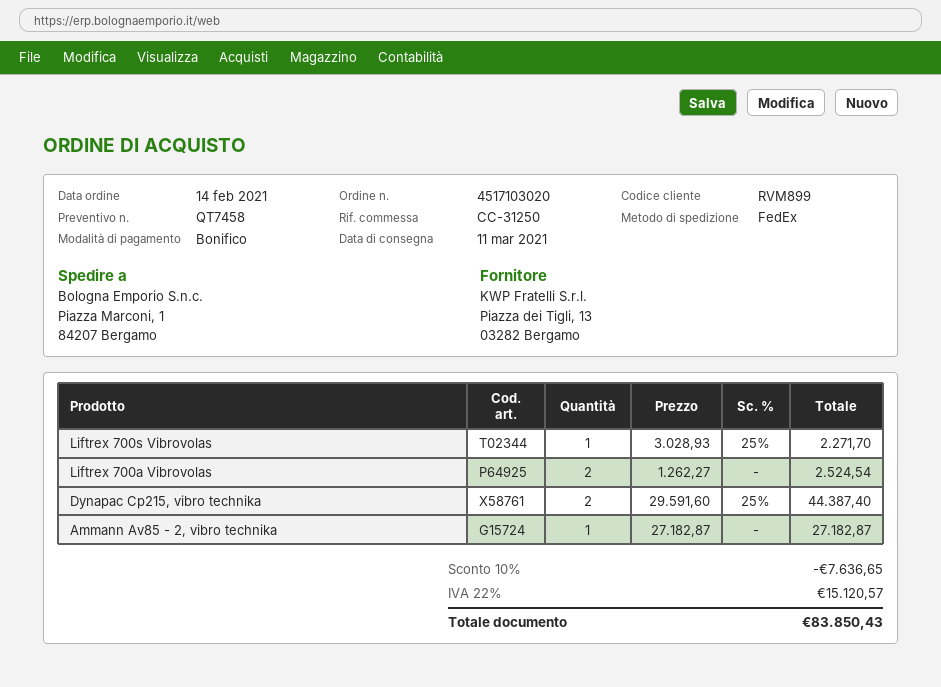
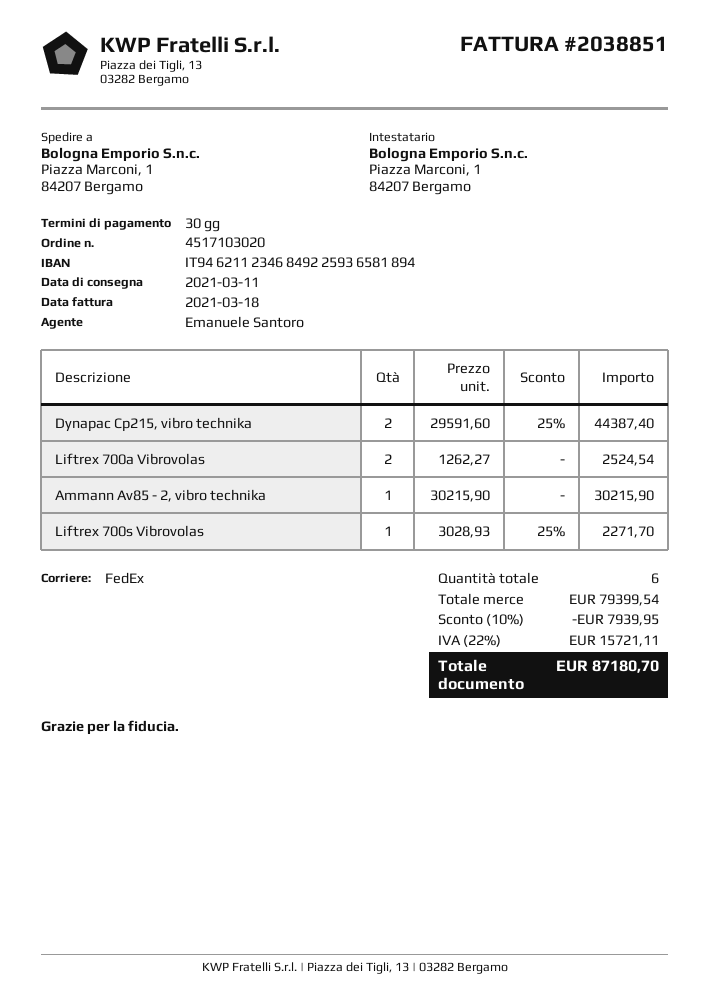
Ammann Av85 - 2, vibro technika: 1 x 27182.87 = 27182.87 -> 1 x 30215.90 = 30215.90
discount: 10% = 7636.65 -> 10% = 7939.95
tax: 22% = 15120.57 -> 22% = 15721.11
total: 83850.43 -> 87180.70

